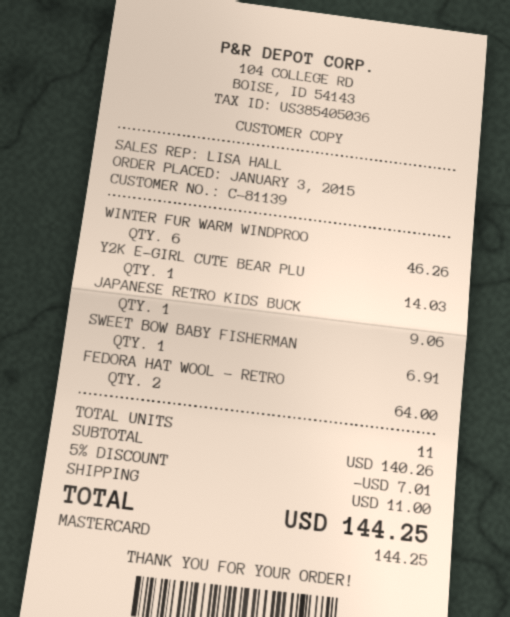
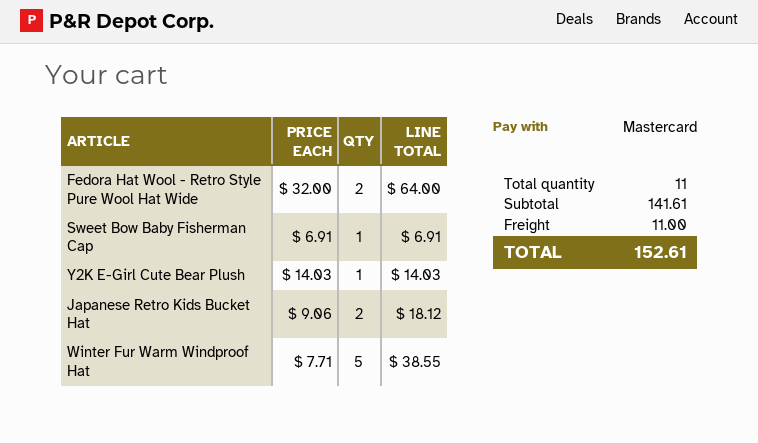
WINTER FUR WARM WINDPROO: 6 for 46.26 -> 5 for 38.55
JAPANESE RETRO KIDS BUCK: 1 for 9.06 -> 2 for 18.12
subtotal: 140.26 -> 141.61
discount: 5% = 7.01 -> none
total: 144.25 -> 152.61

